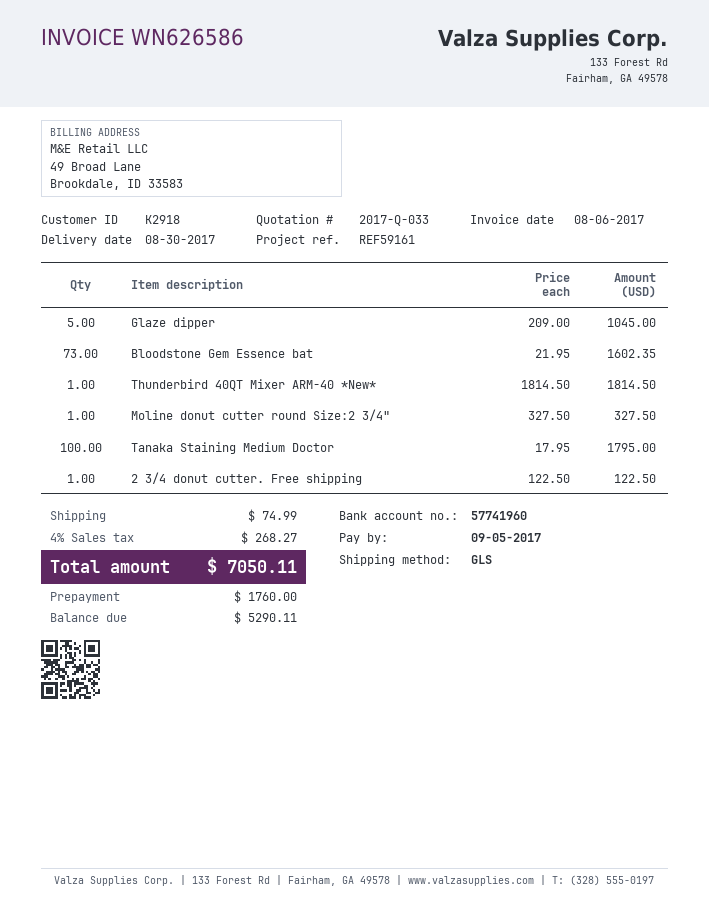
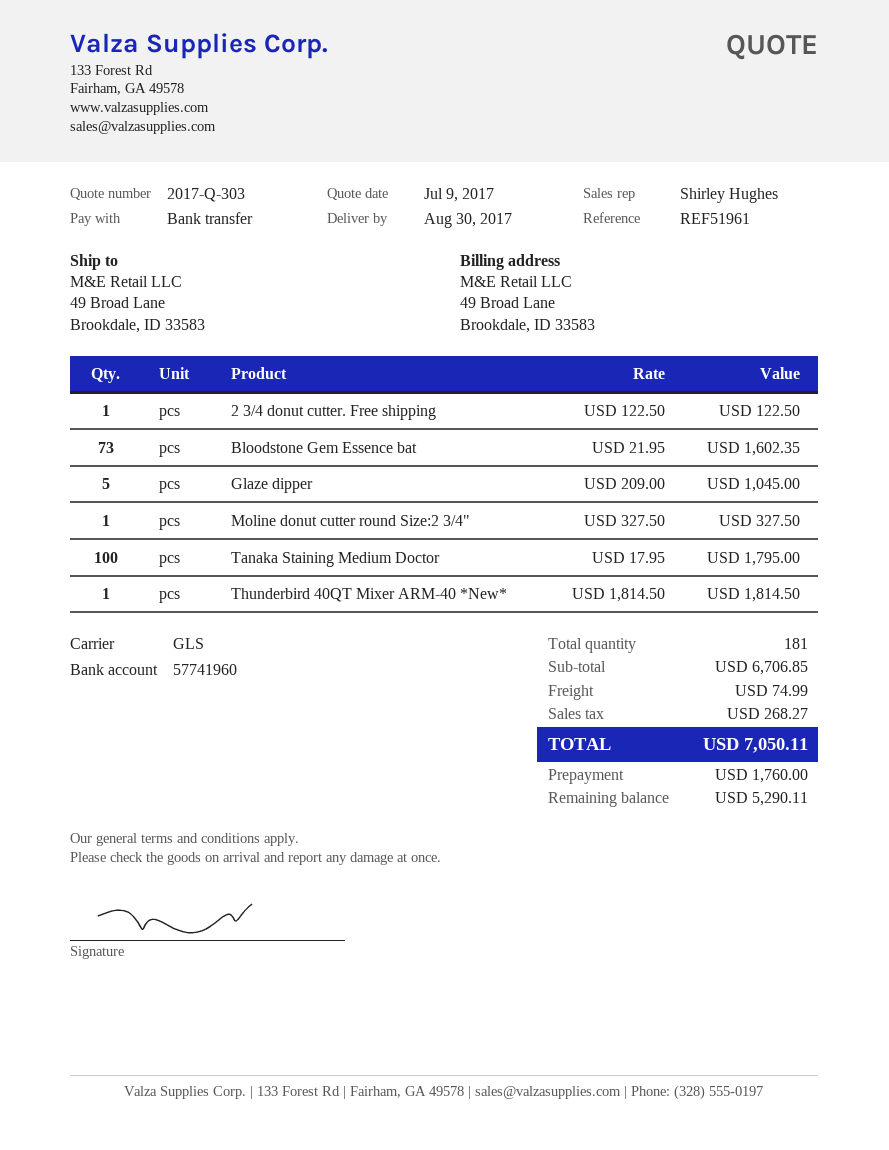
quote number: 2017-Q-033 -> 2017-Q-303
reference: REF59161 -> REF51961

